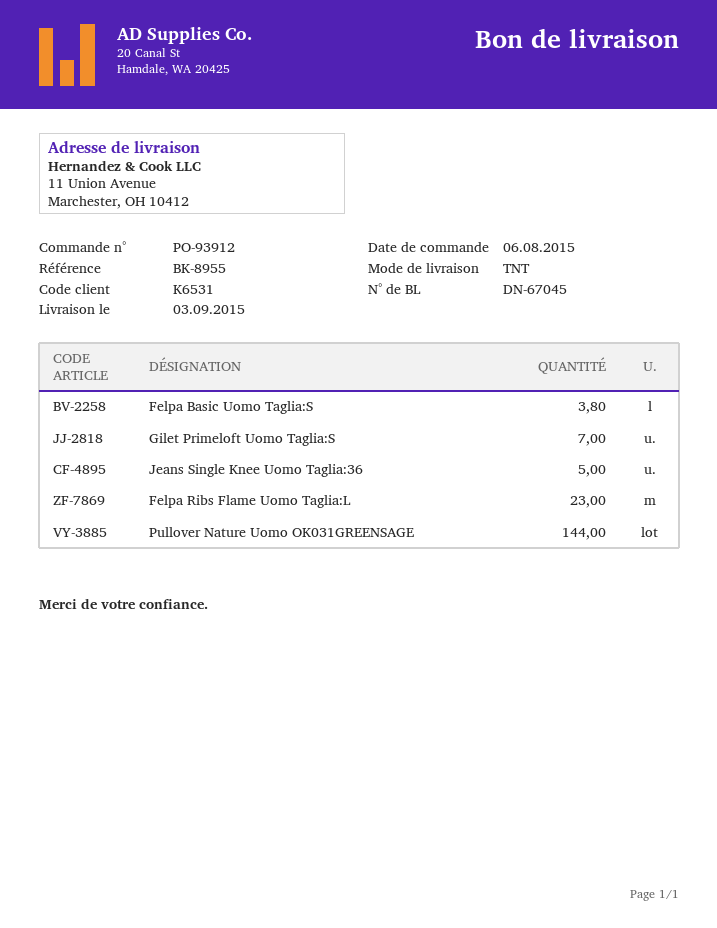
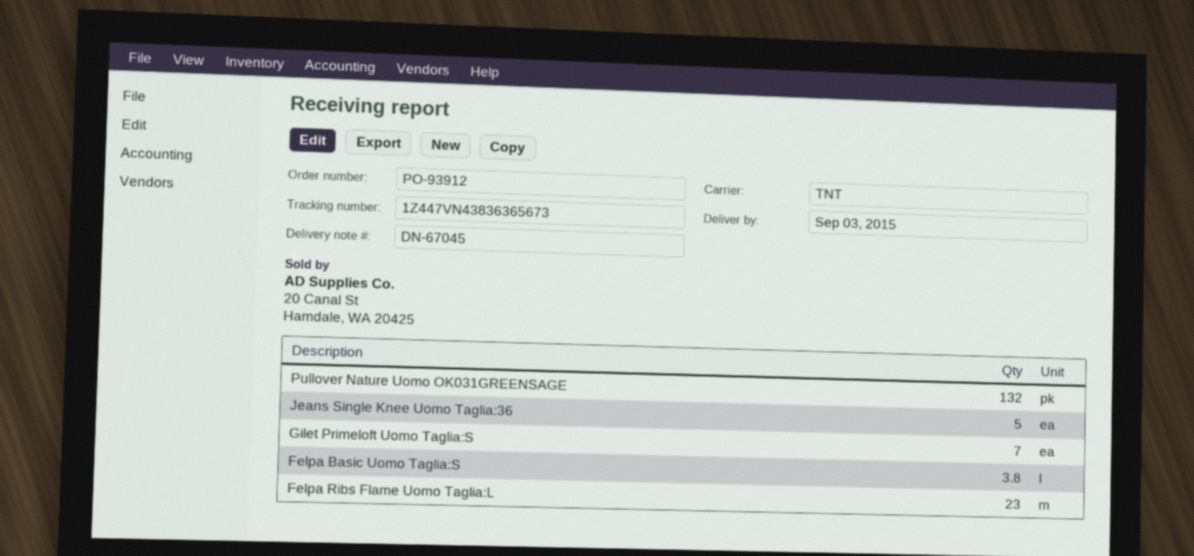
Pullover Nature Uomo OK031GREENSAGE: 144 -> 132

